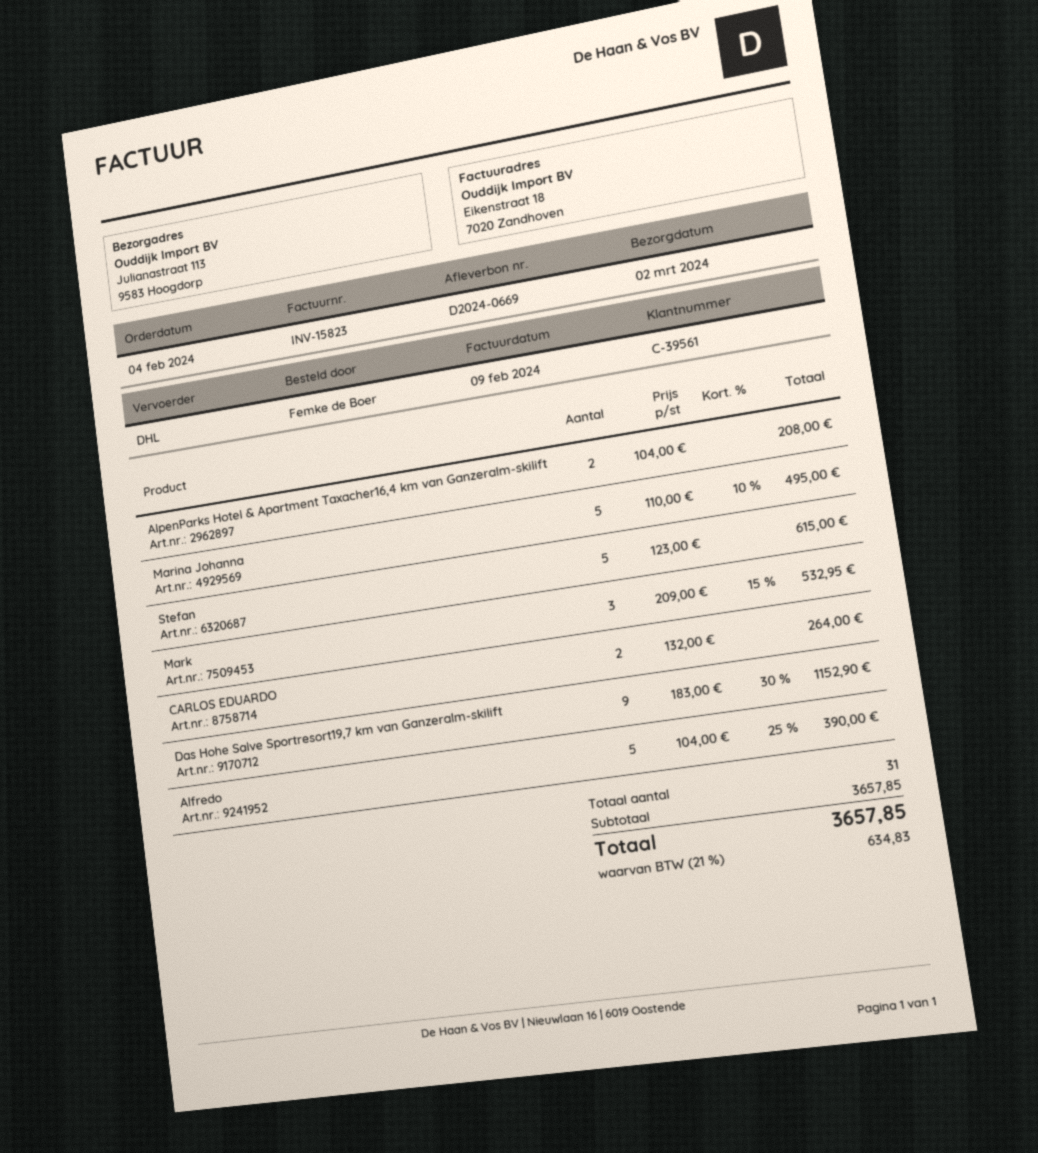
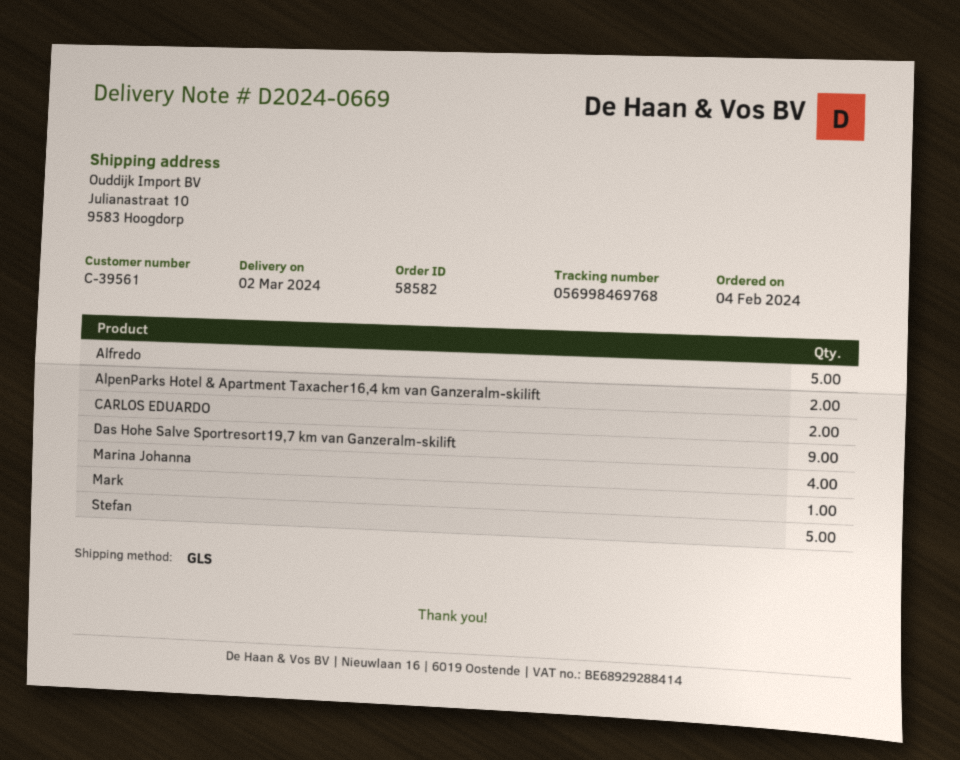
shipping method: DHL -> GLS
ship to: Julianastraat 113, 9583 Hoogdorp -> Julianastraat 10, 9583 Hoogdorp
Marina Johanna: 5 -> 4
Mark: 3 -> 1

